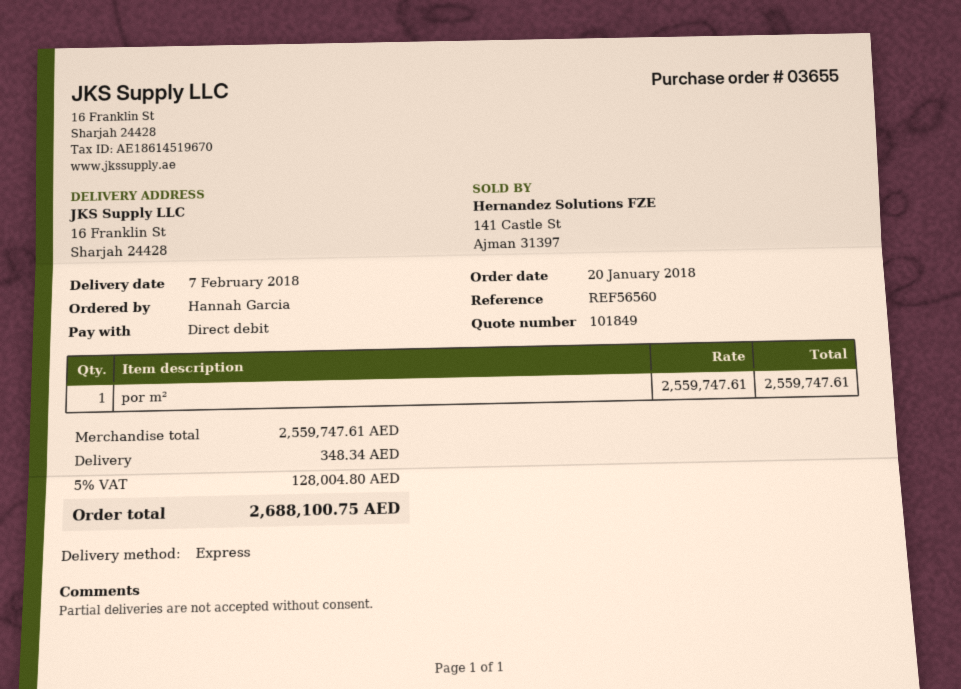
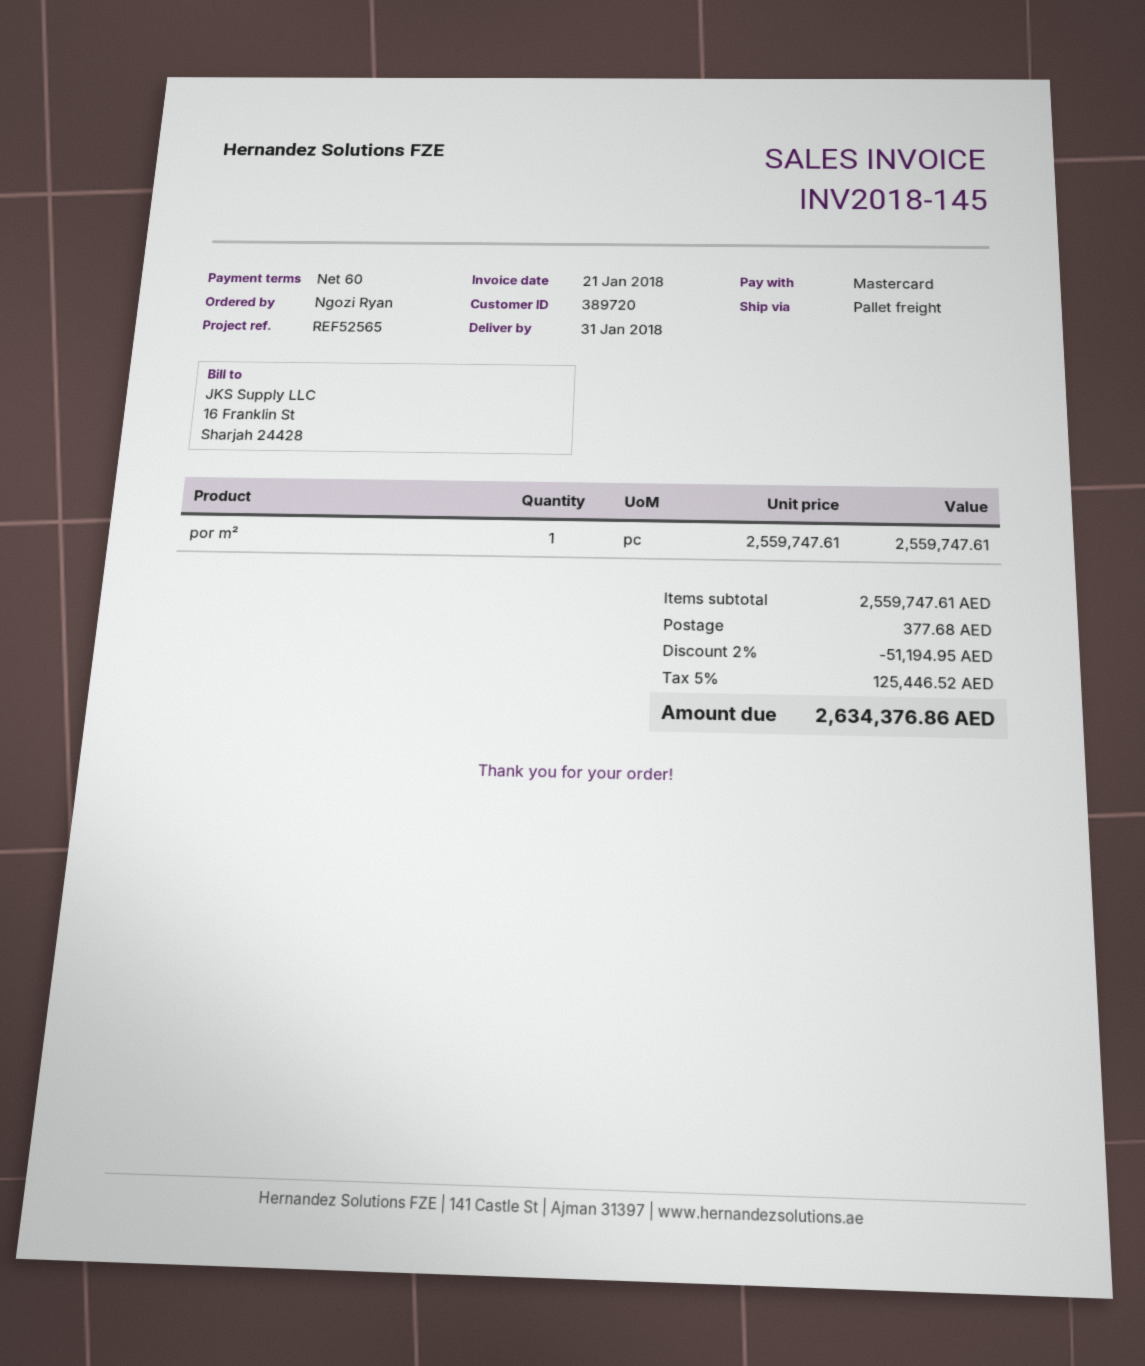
delivery date: 2018-02-07 -> 2018-01-31
reference: REF56560 -> REF52565
ordered by: Hannah Garcia -> Ngozi Ryan
payment method: direct debit -> Mastercard
shipping method: express -> pallet freight
discount: none -> 2% = 51194.95
shipping: 348.34 -> 377.68
tax: 5% = 128004.80 -> 5% = 125446.52
total: 2688100.75 -> 2634376.86

